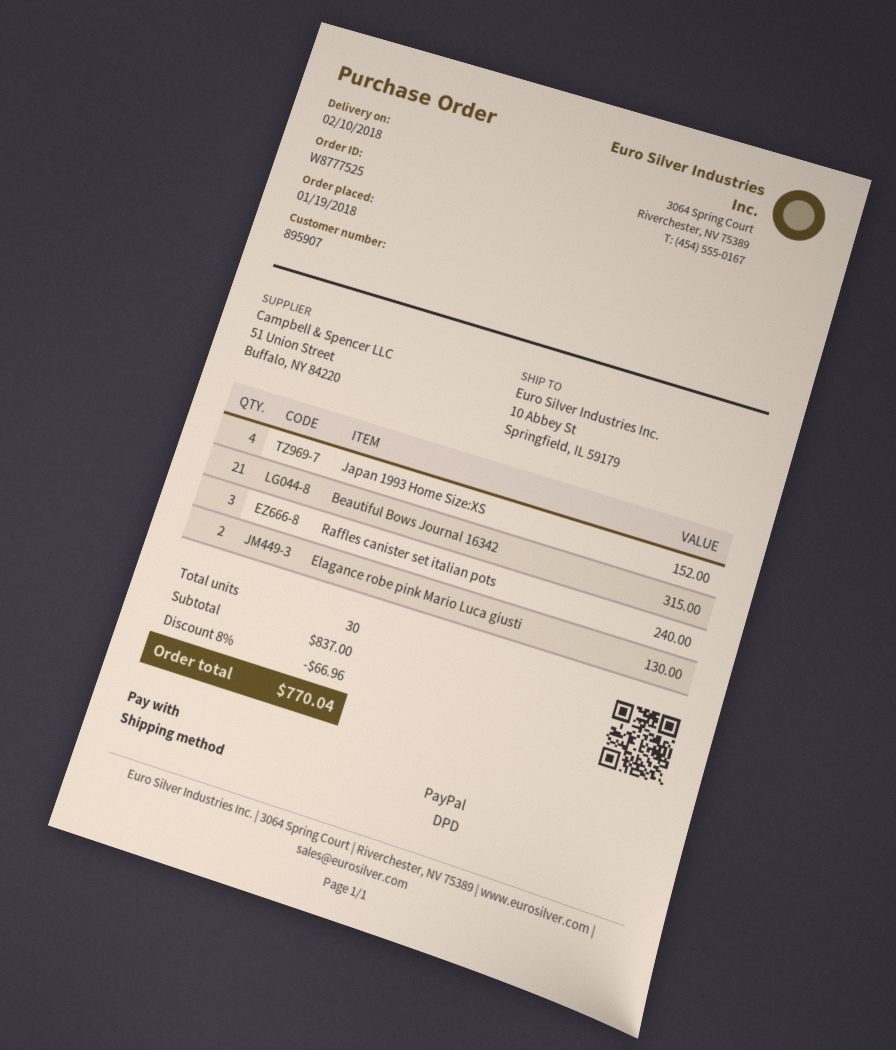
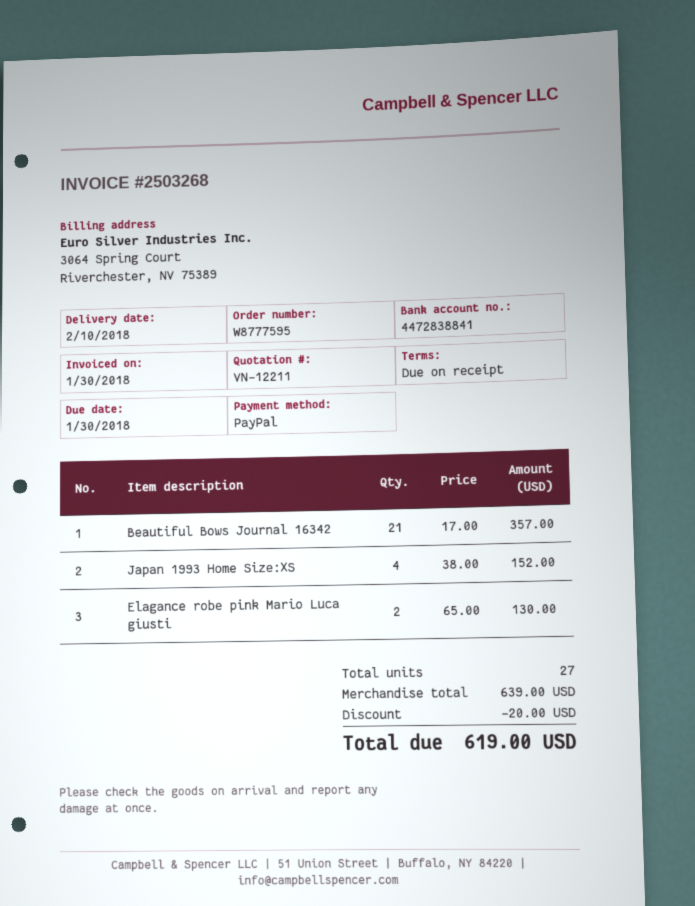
order number: W8777525 -> W8777595
Beautiful Bows Journal 16342: 21 for 315.00 -> 21 for 357.00
Raffles canister set italian pots: 3 for 240.00 -> none
total quantity: 30 -> 27
subtotal: 837.00 -> 639.00
discount: 66.96 -> 20.00
total: 770.04 -> 619.00

